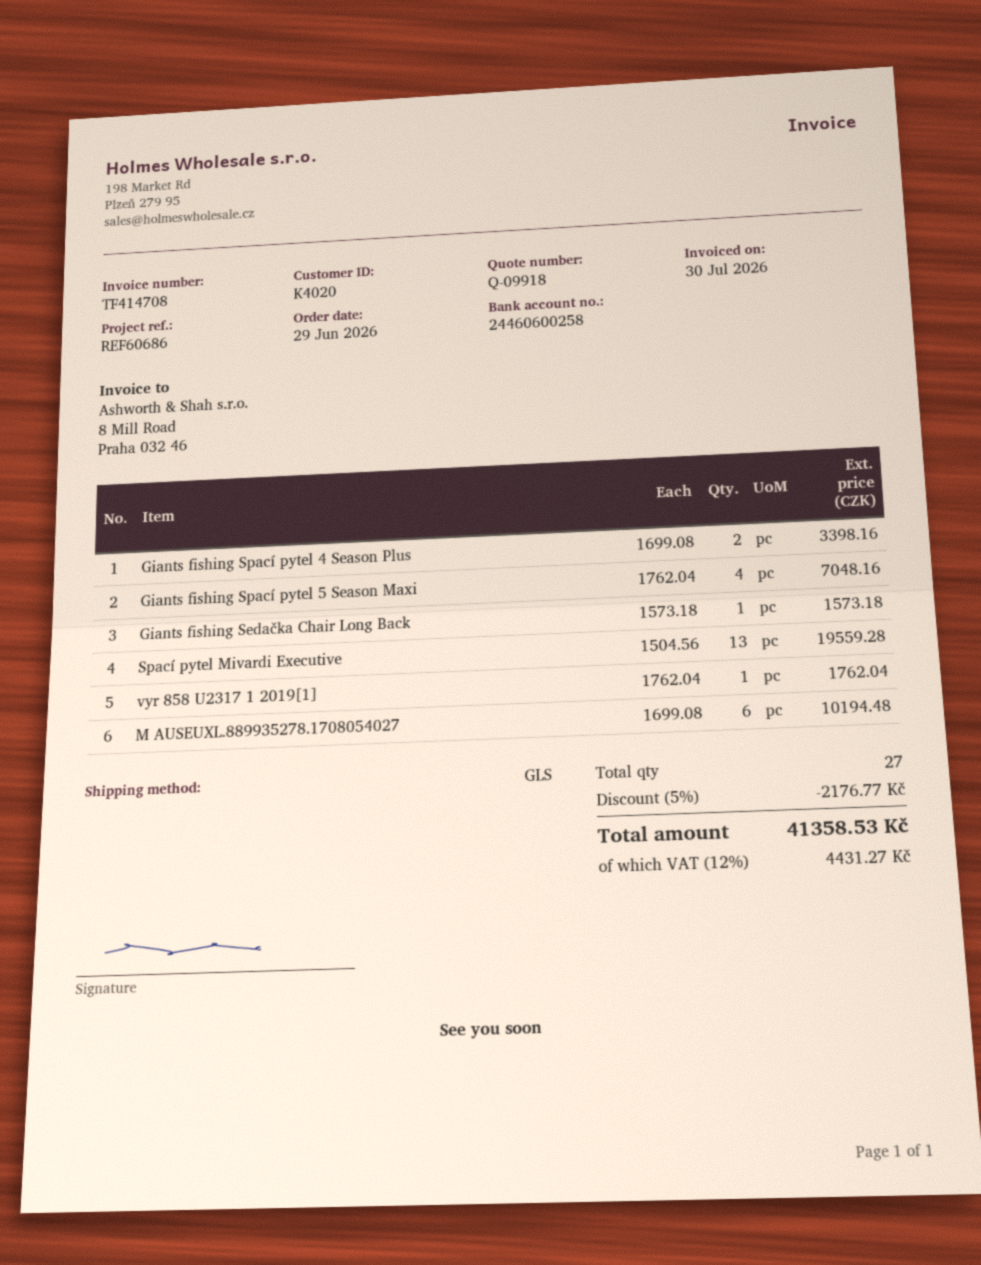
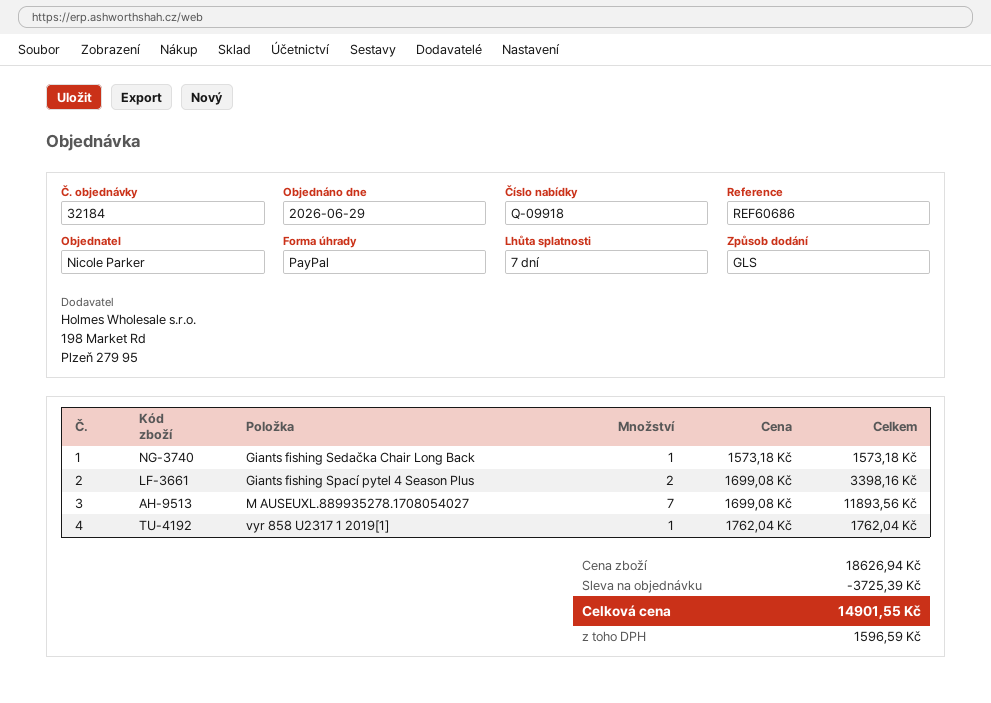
Giants fishing Spací pytel 5 Season Maxi: 4 x 1762.04 = 7048.16 -> none
Spací pytel Mivardi Executive: 13 x 1504.56 = 19559.28 -> none
M AUSEUXL.889935278.1708054027: 6 x 1699.08 = 10194.48 -> 7 x 1699.08 = 11893.56
discount: 2176.77 -> 3725.39
tax: 4431.27 -> 1596.59
total: 41358.53 -> 14901.55

